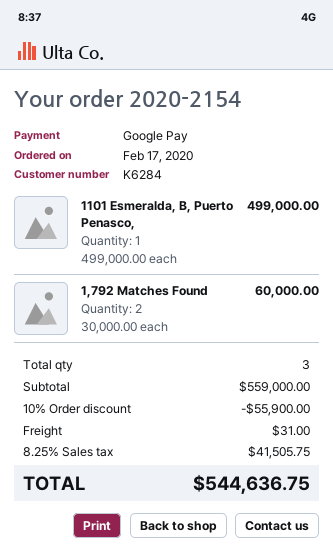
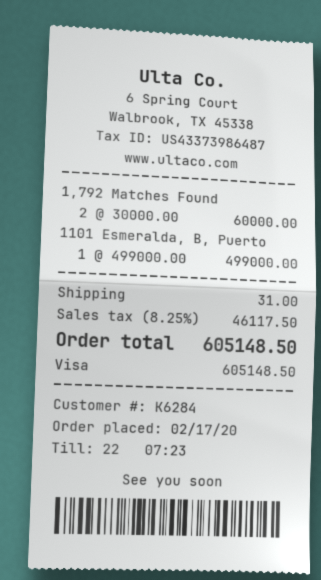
payment method: Google Pay -> Visa
discount: 10% = 55900.00 -> none
tax: 8.25% = 41505.75 -> 8.25% = 46117.50
total: 544636.75 -> 605148.50

